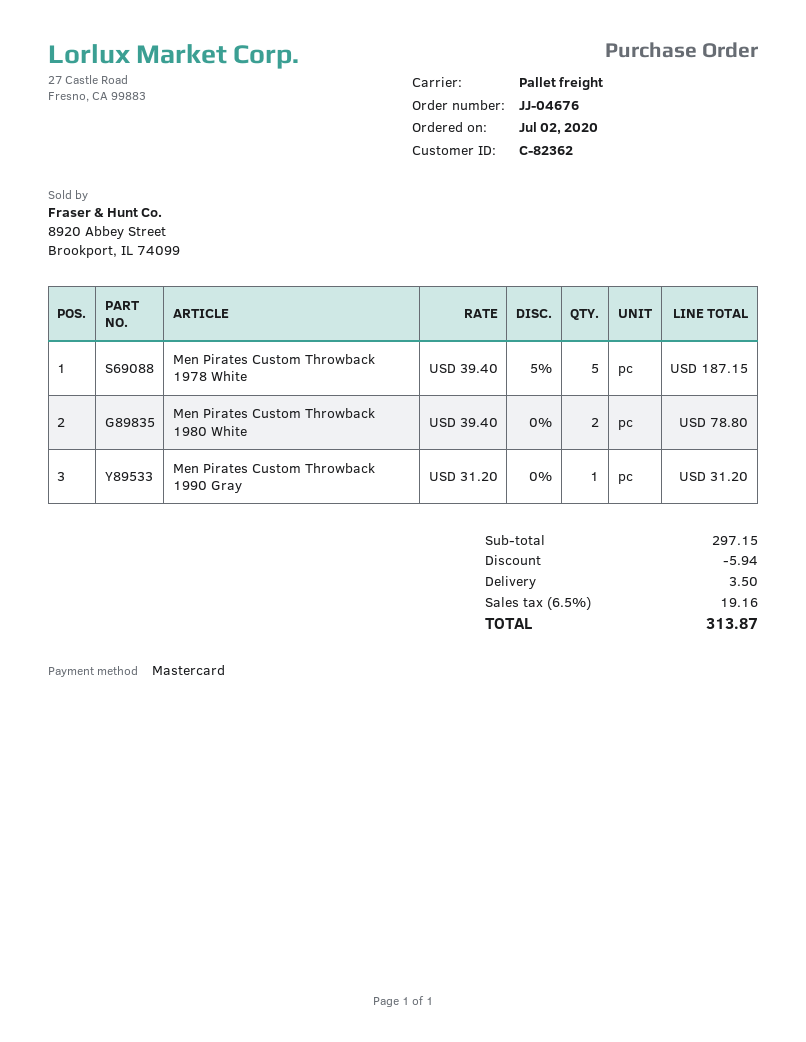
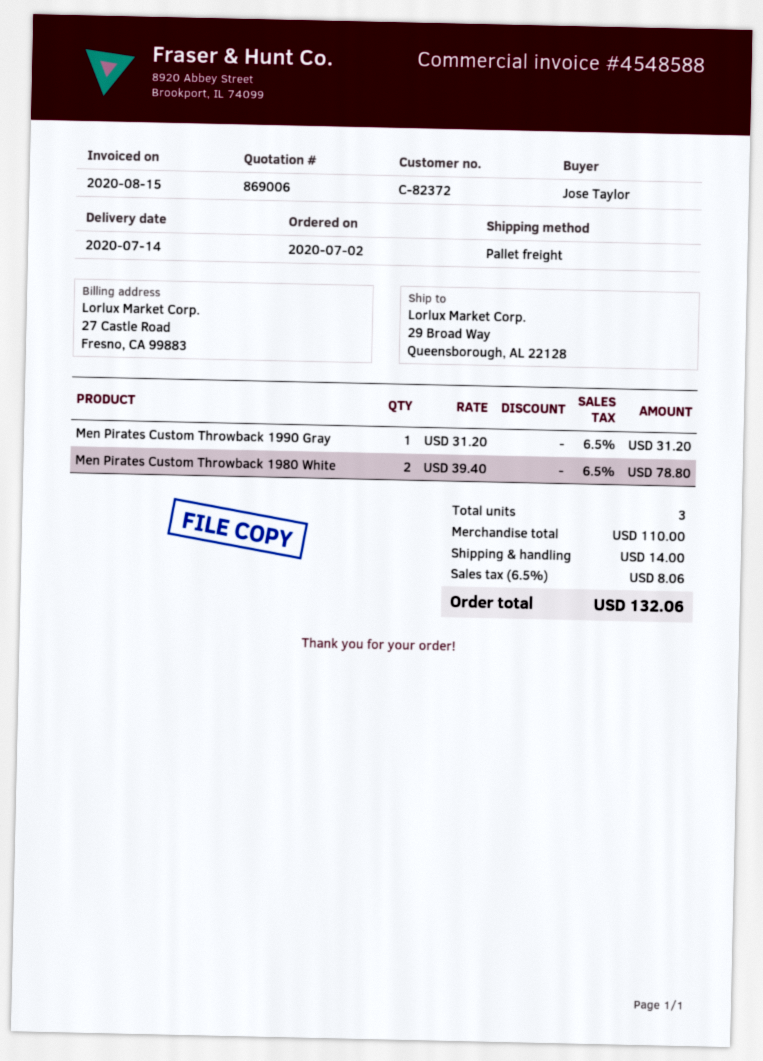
customer number: C-82362 -> C-82372
Men Pirates Custom Throwback 1978 White: 5 x 39.40 - 5% = 187.15 -> none
subtotal: 297.15 -> 110.00
discount: 5.94 -> none
shipping: 3.50 -> 14.00
tax: 6.5% = 19.16 -> 6.5% = 8.06
total: 313.87 -> 132.06

